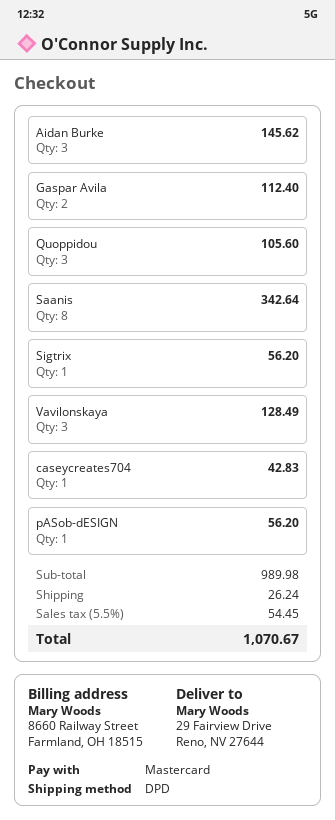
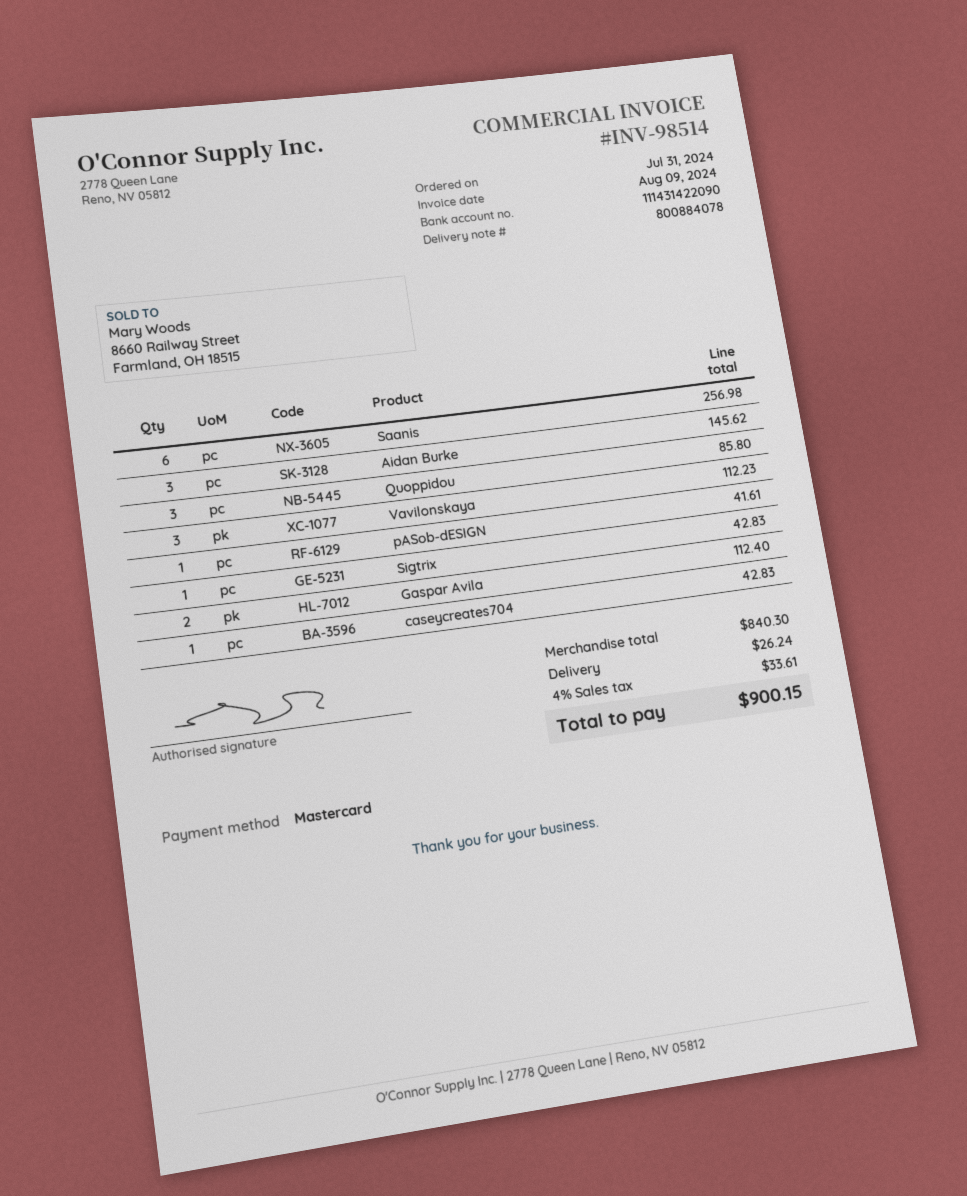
Quoppidou: 3 for 105.60 -> 3 for 85.80
Saanis: 8 for 342.64 -> 6 for 256.98
Sigtrix: 1 for 56.20 -> 1 for 42.83
Vavilonskaya: 3 for 128.49 -> 3 for 112.23
pASob-dESIGN: 1 for 56.20 -> 1 for 41.61
subtotal: 989.98 -> 840.30
tax: 5.5% = 54.45 -> 4% = 33.61
total: 1070.67 -> 900.15

